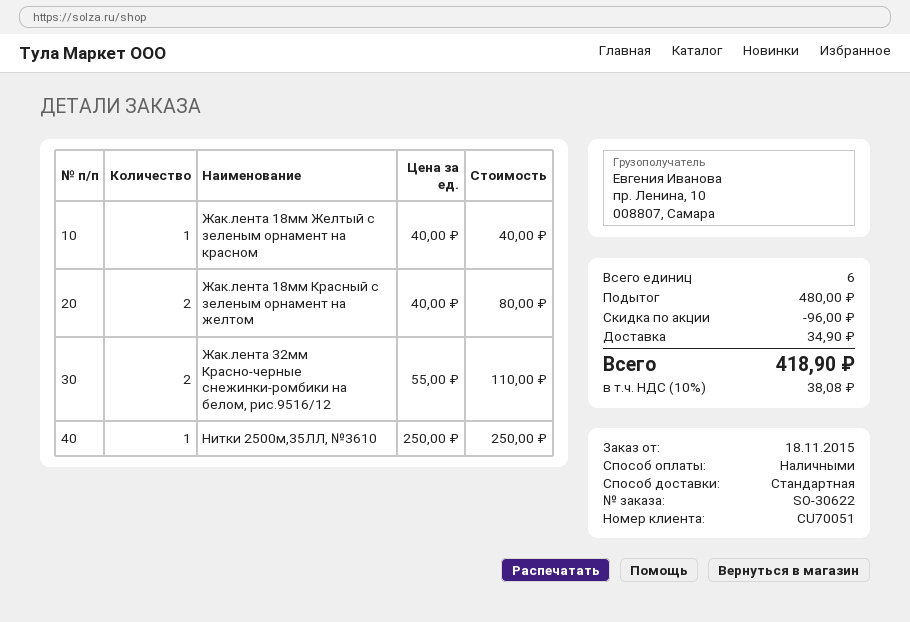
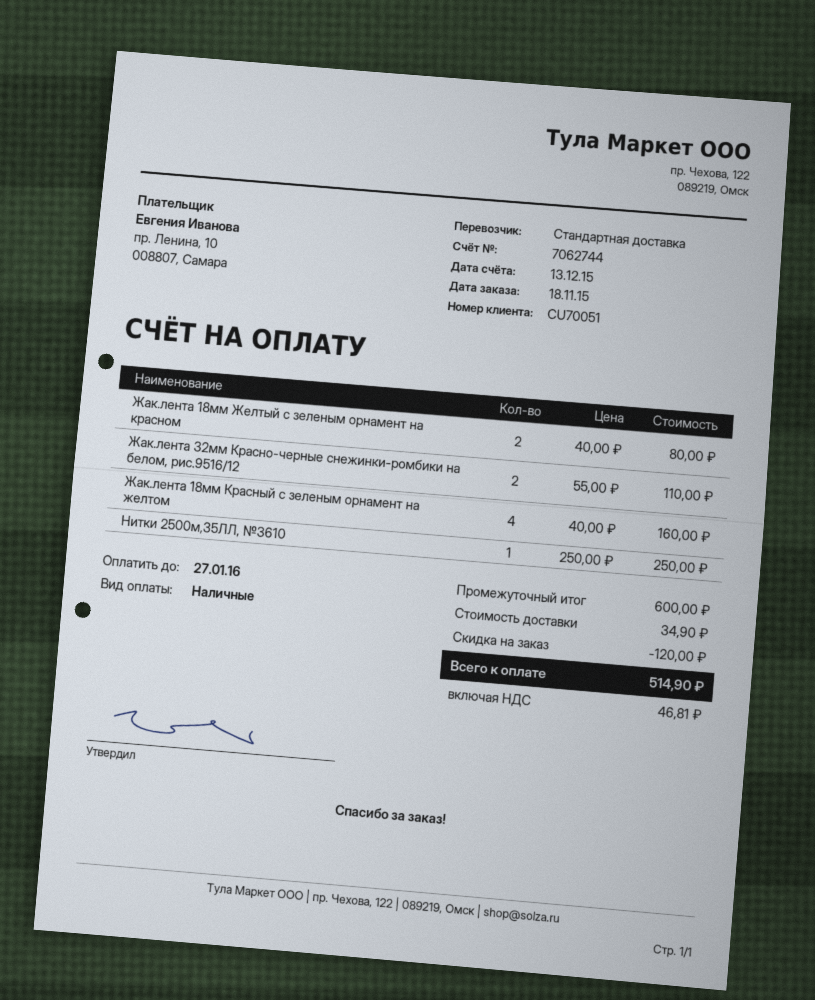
Жак.лента 18мм Желтый с зеленым орнамент на красном: 1 x 40.00 = 40.00 -> 2 x 40.00 = 80.00
Жак.лента 18мм Красный с зеленым орнамент на желтом: 2 x 40.00 = 80.00 -> 4 x 40.00 = 160.00
subtotal: 480.00 -> 600.00
discount: 96.00 -> 120.00
tax: 38.08 -> 46.81
total: 418.90 -> 514.90

